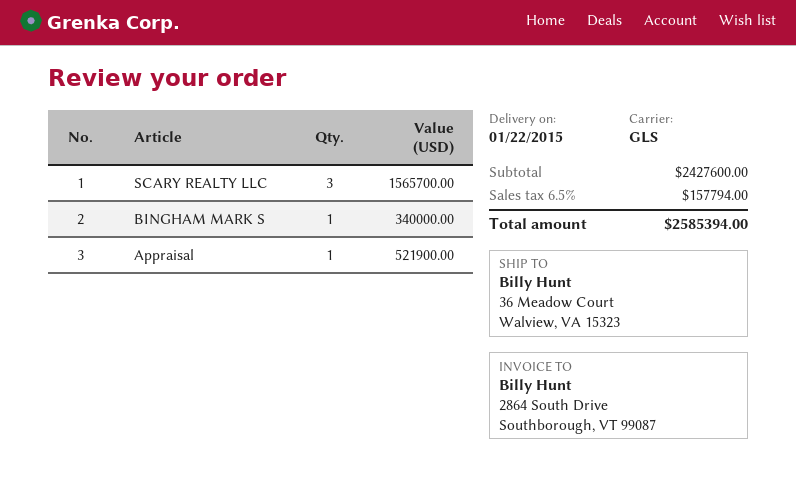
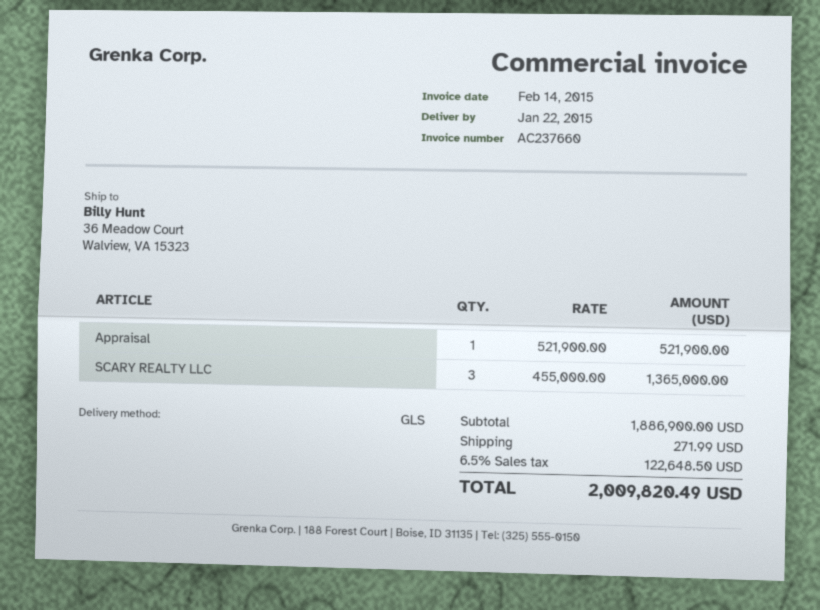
SCARY REALTY LLC: 3 for 1565700.00 -> 3 for 1365000.00
BINGHAM MARK S: 1 for 340000.00 -> none
subtotal: 2427600.00 -> 1886900.00
shipping: none -> 271.99
tax: 6.5% = 157794.00 -> 6.5% = 122648.50
total: 2585394.00 -> 2009820.49

